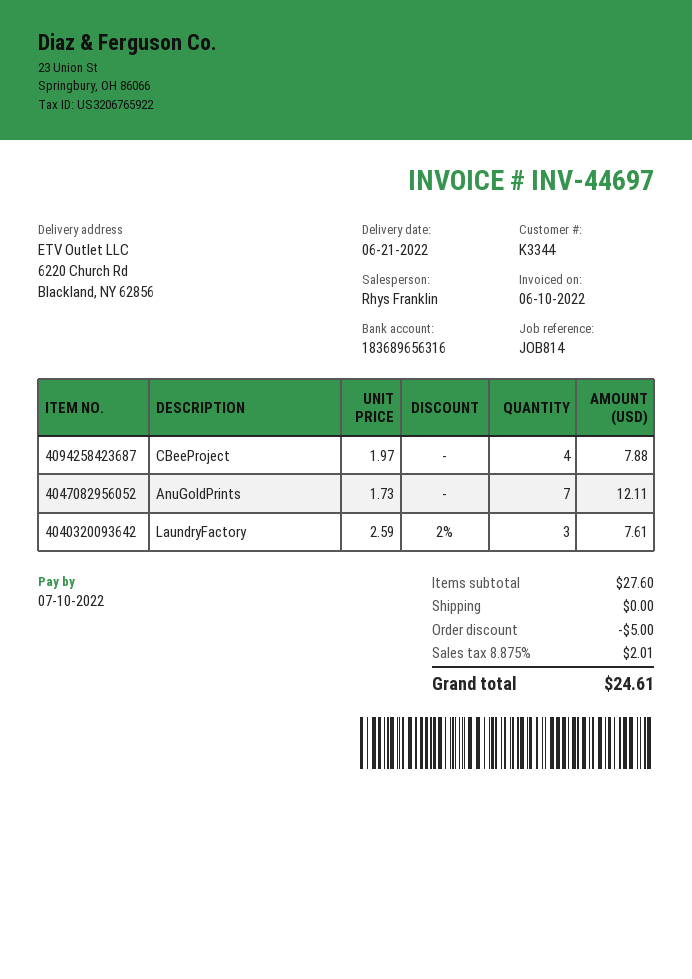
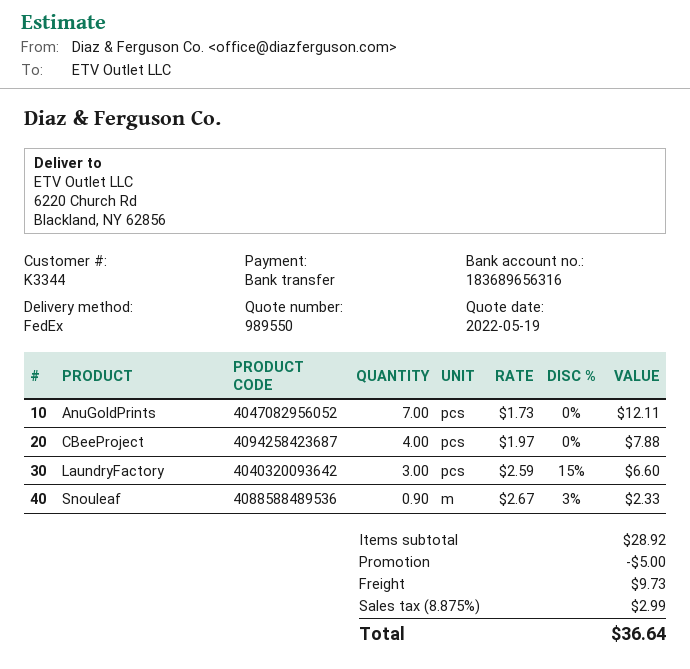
LaundryFactory: 3 x 2.59 - 2% = 7.61 -> 3 x 2.59 - 15% = 6.60
Snouleaf: none -> 0.9 x 2.67 - 3% = 2.33
subtotal: 27.60 -> 28.92
shipping: 0.00 -> 9.73
tax: 8.875% = 2.01 -> 8.875% = 2.99
total: 24.61 -> 36.64

